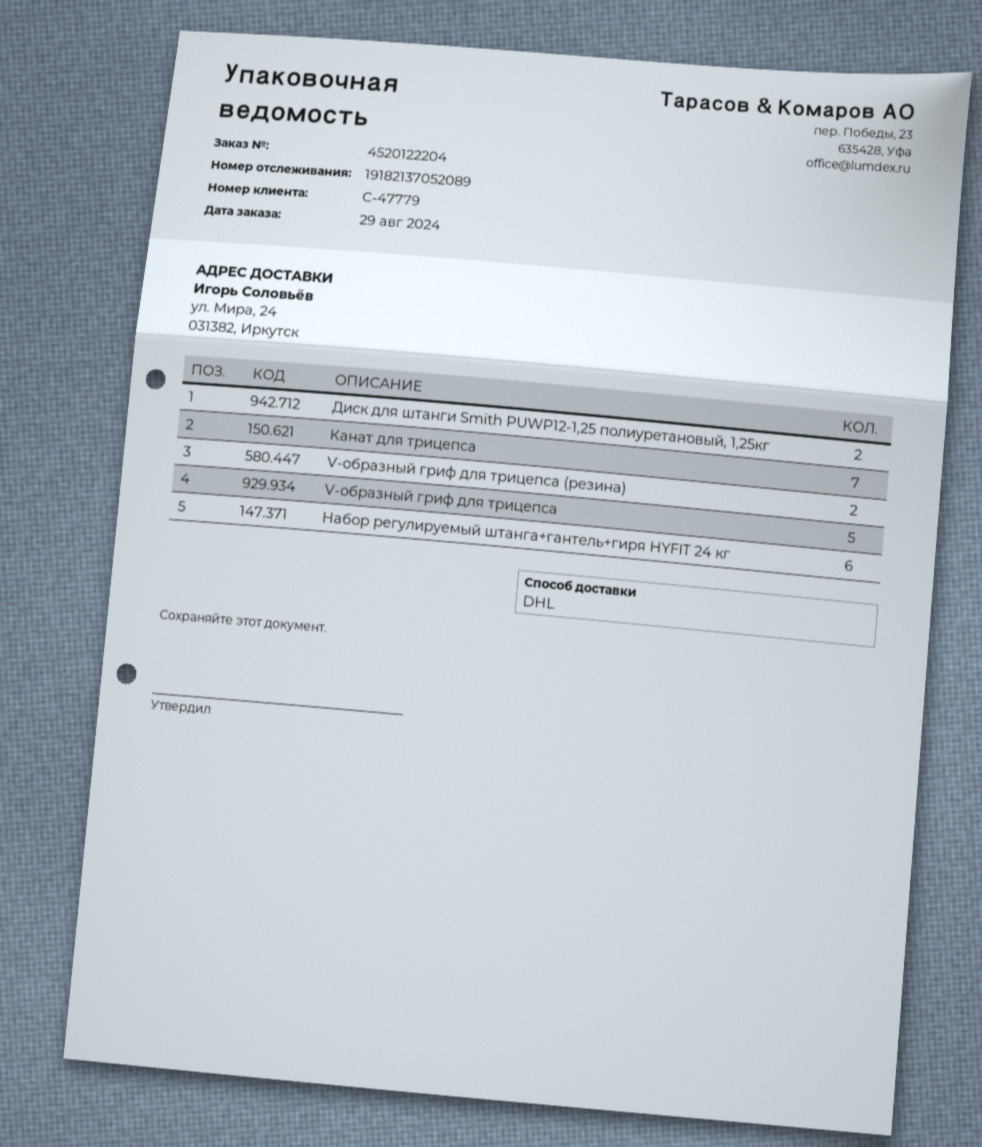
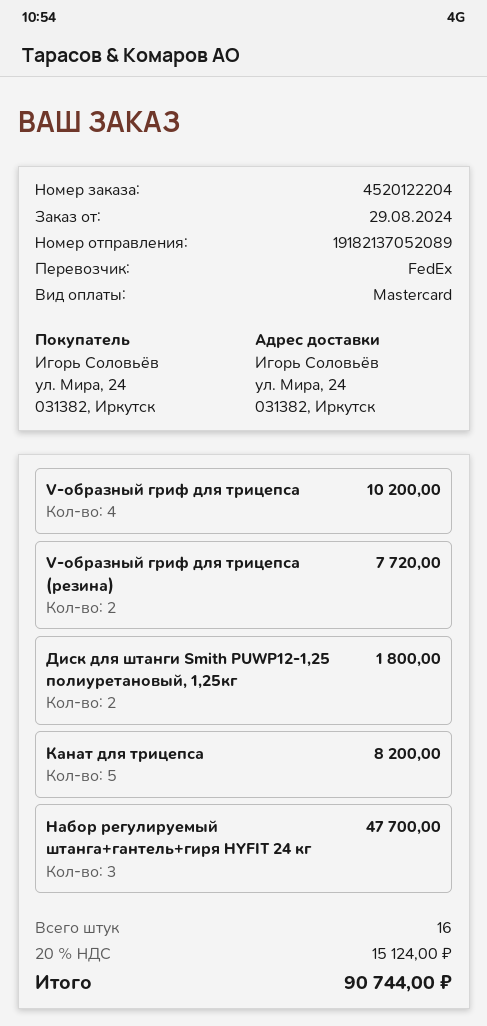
shipping method: DHL -> FedEx
Канат для трицепса: 7 -> 5
V-образный гриф для трицепса: 5 -> 4
Набор регулируемый штанга+гантель+гиря HYFIT 24 кг: 6 -> 3

